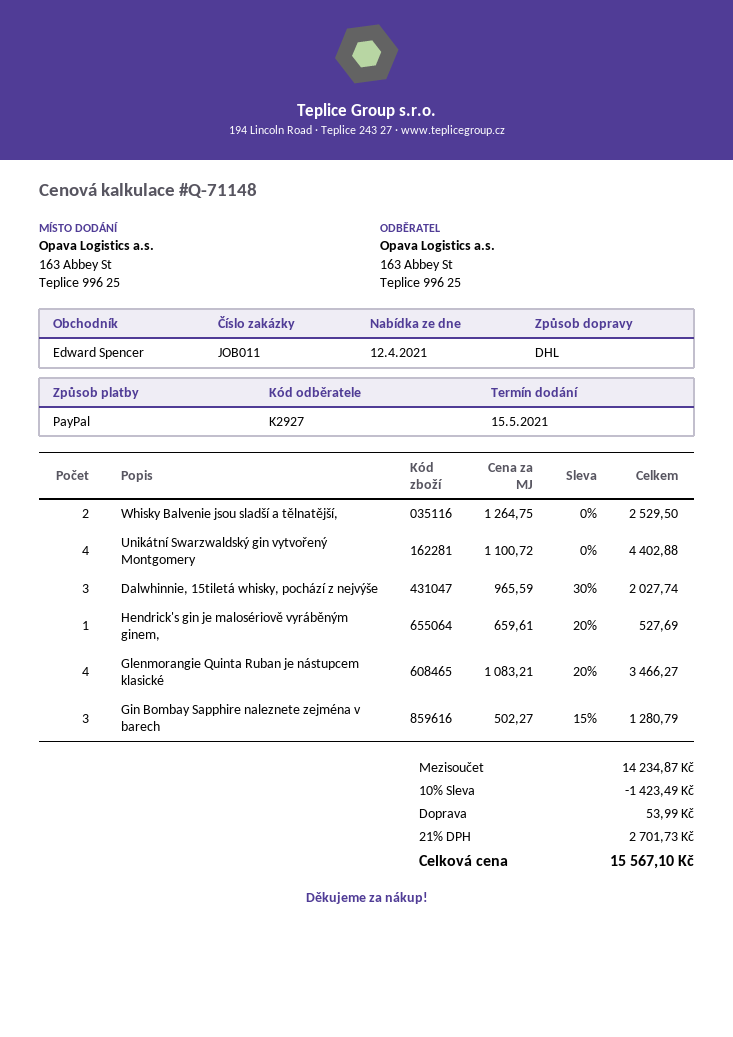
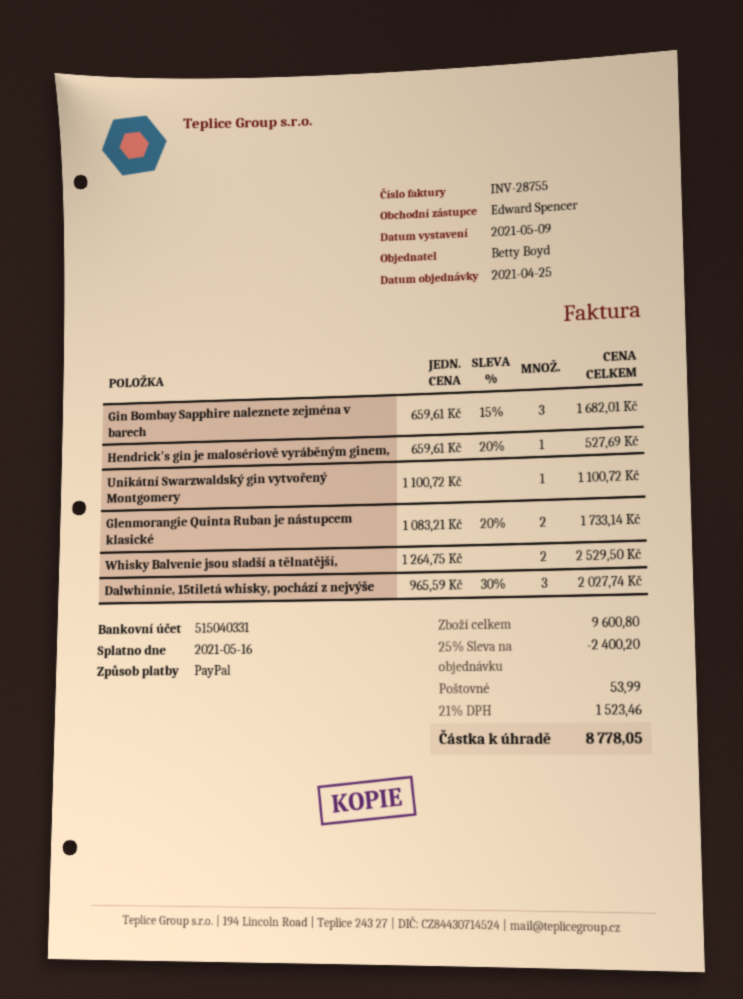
Unikátní Swarzwaldský gin vytvořený Montgomery: 4 x 1100.72 = 4402.88 -> 1 x 1100.72 = 1100.72
Glenmorangie Quinta Ruban je nástupcem klasické: 4 x 1083.21 - 20% = 3466.27 -> 2 x 1083.21 - 20% = 1733.14
Gin Bombay Sapphire naleznete zejména v barech: 3 x 502.27 - 15% = 1280.79 -> 3 x 659.61 - 15% = 1682.01
subtotal: 14234.87 -> 9600.80
discount: 10% = 1423.49 -> 25% = 2400.20
tax: 21% = 2701.73 -> 21% = 1523.46
total: 15567.10 -> 8778.05

